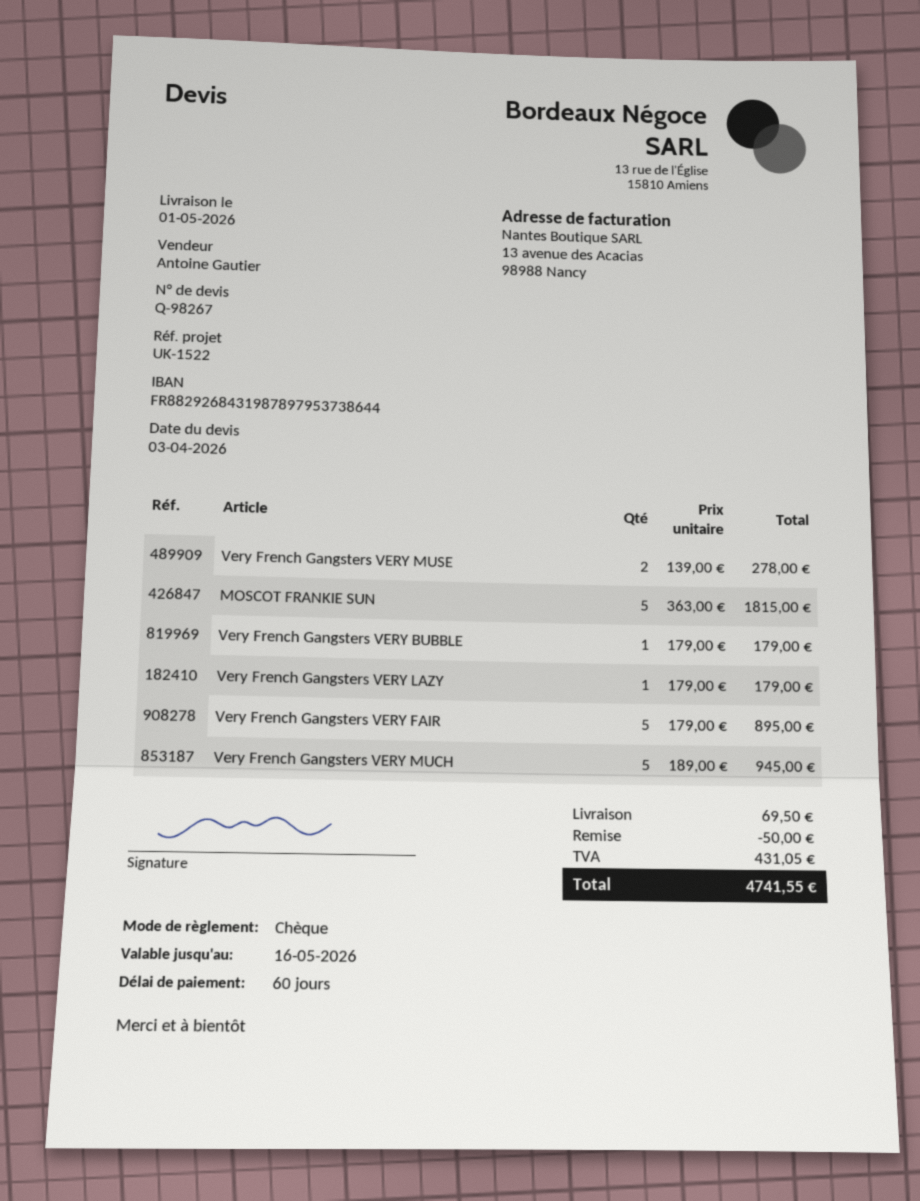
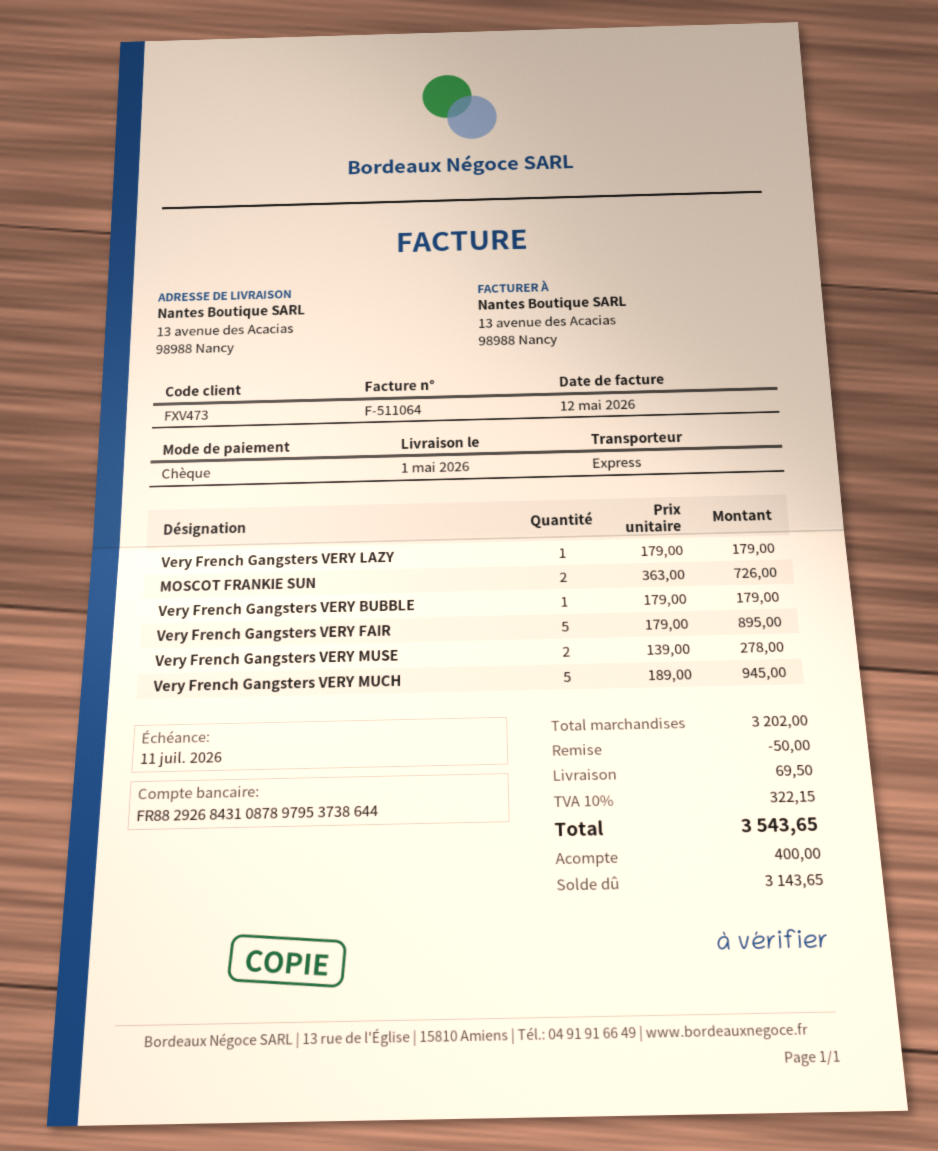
bank account: FR8829268431987897953738644 -> FR8829268431087897953738644
MOSCOT FRANKIE SUN: 5 x 363.00 = 1815.00 -> 2 x 363.00 = 726.00
tax: 431.05 -> 322.15
total: 4741.55 -> 3543.65

